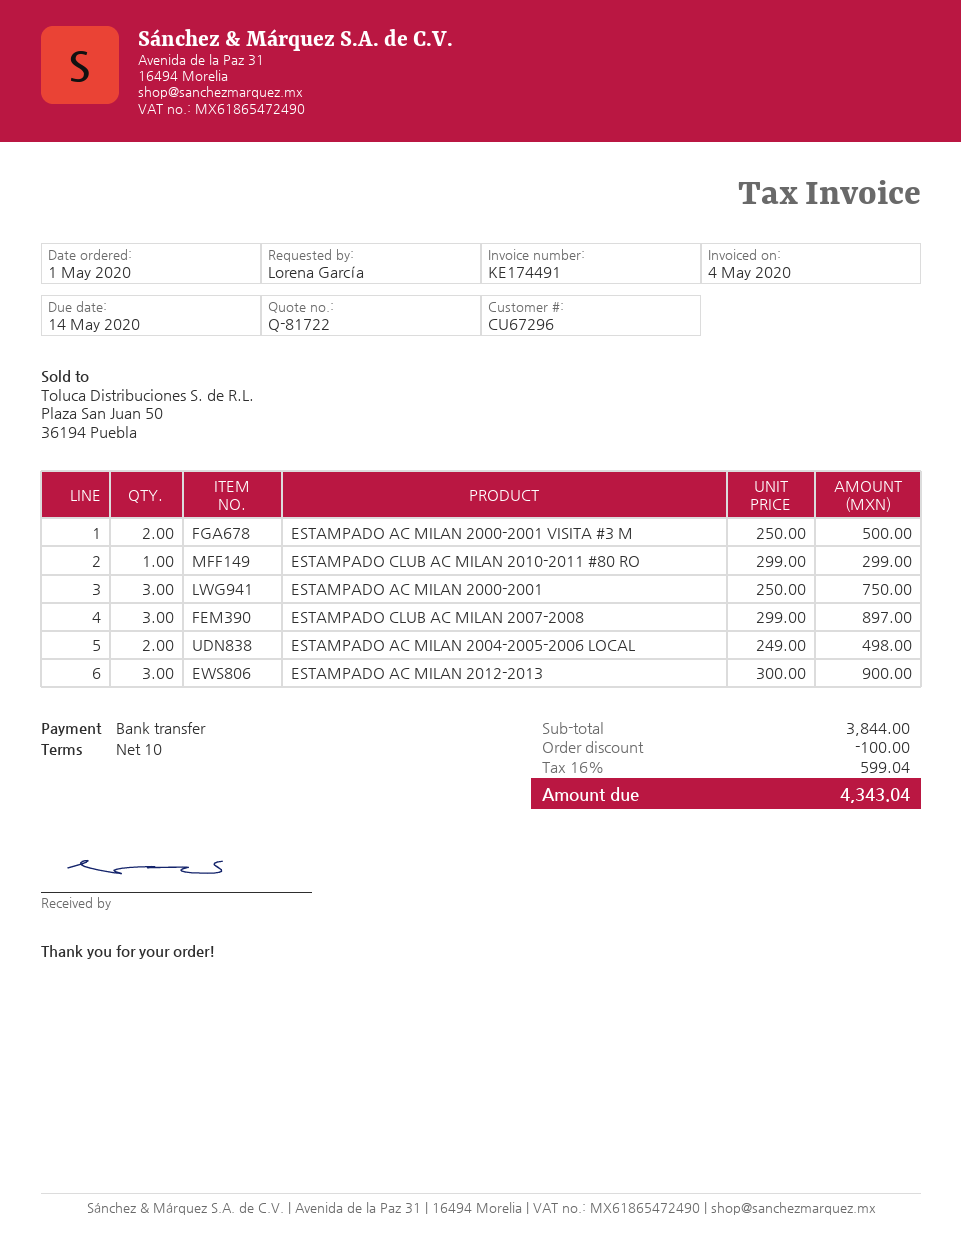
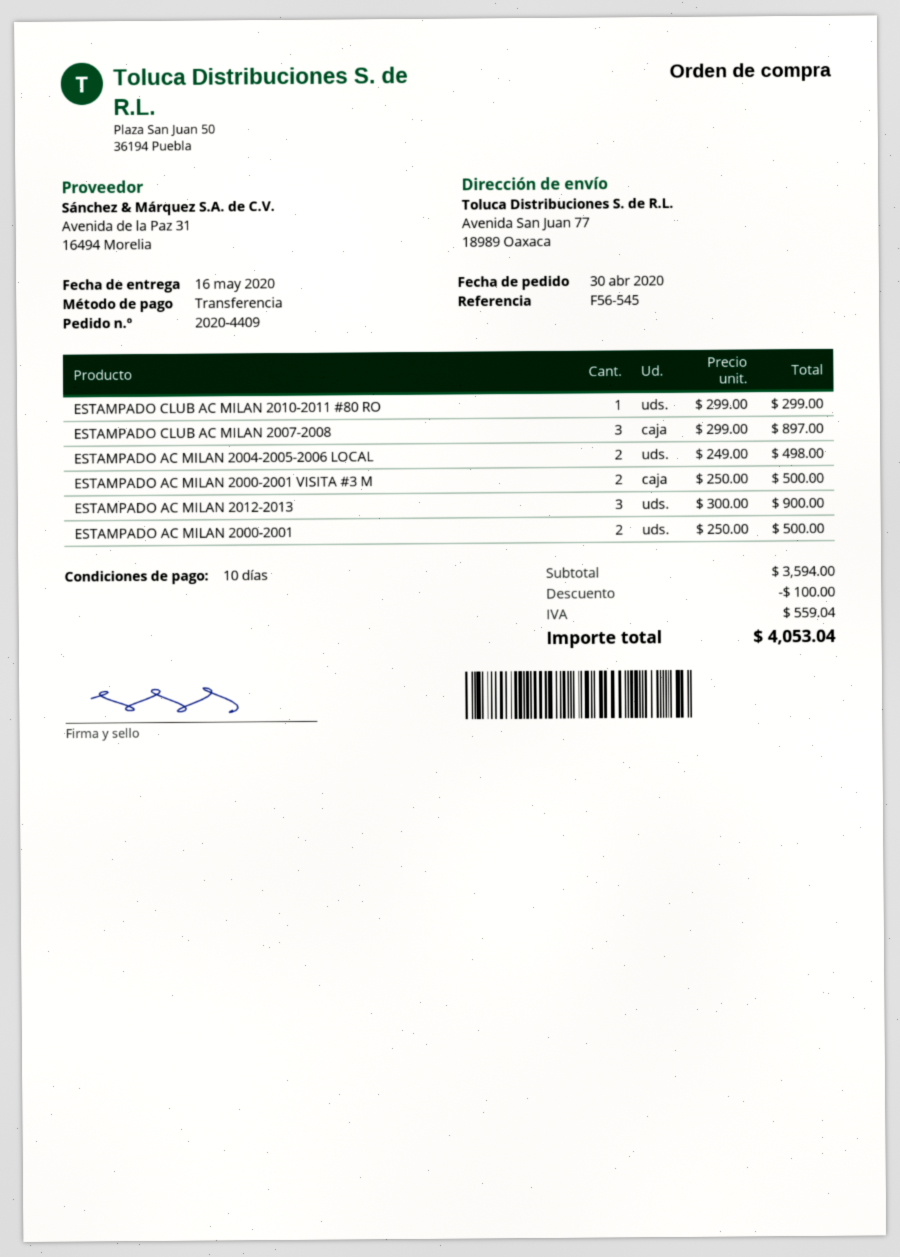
order date: 2020-05-01 -> 2020-04-30
ESTAMPADO AC MILAN 2000-2001: 3 x 250.00 = 750.00 -> 2 x 250.00 = 500.00
subtotal: 3844.00 -> 3594.00
tax: 599.04 -> 559.04
total: 4343.04 -> 4053.04

